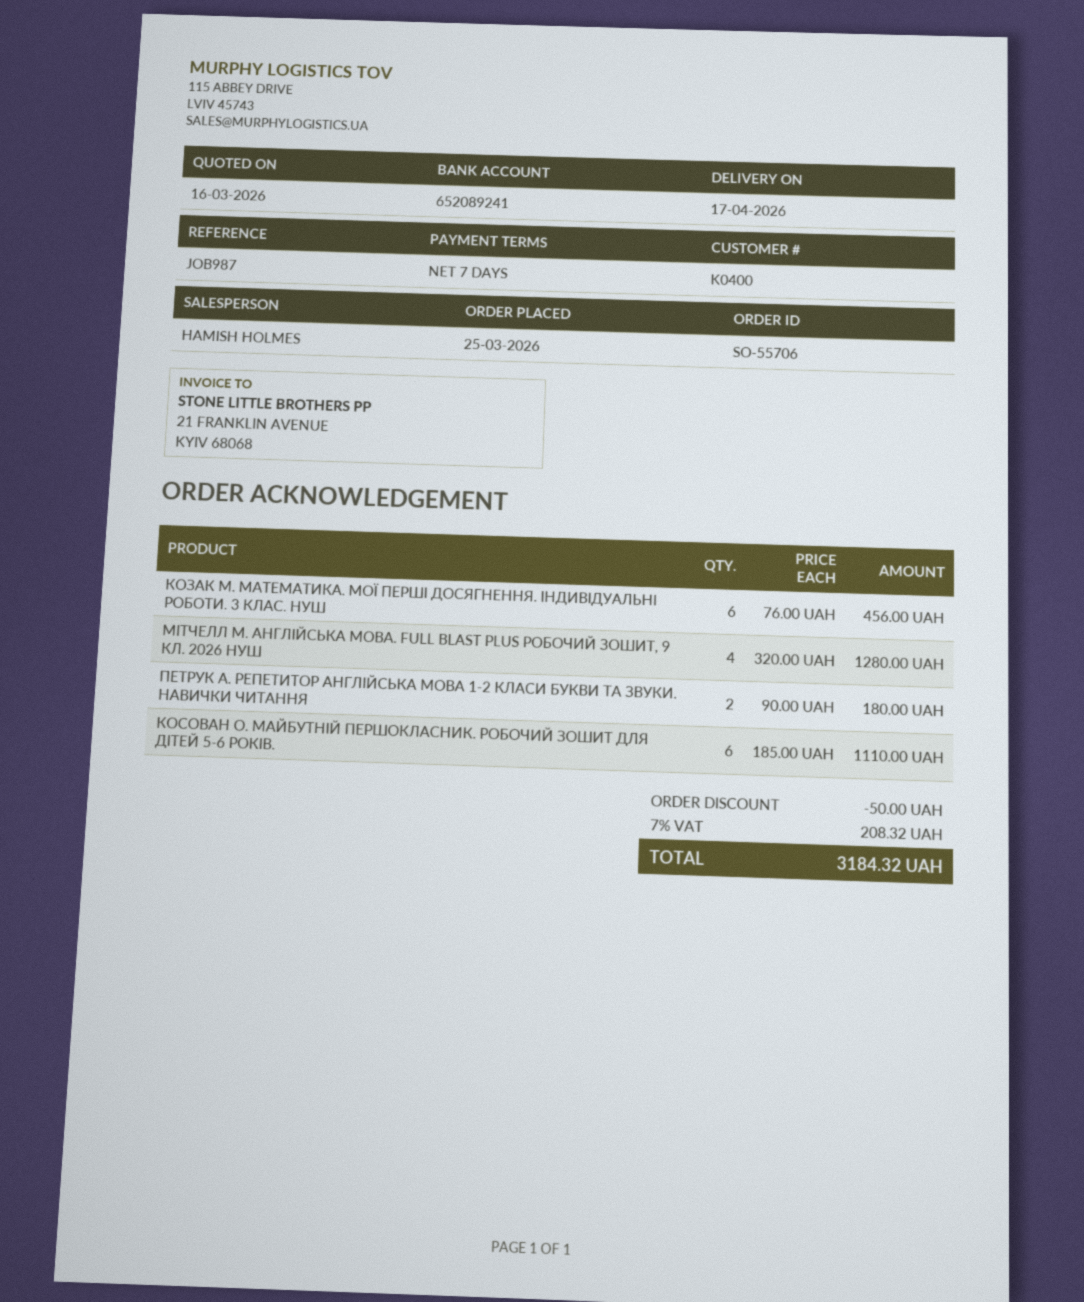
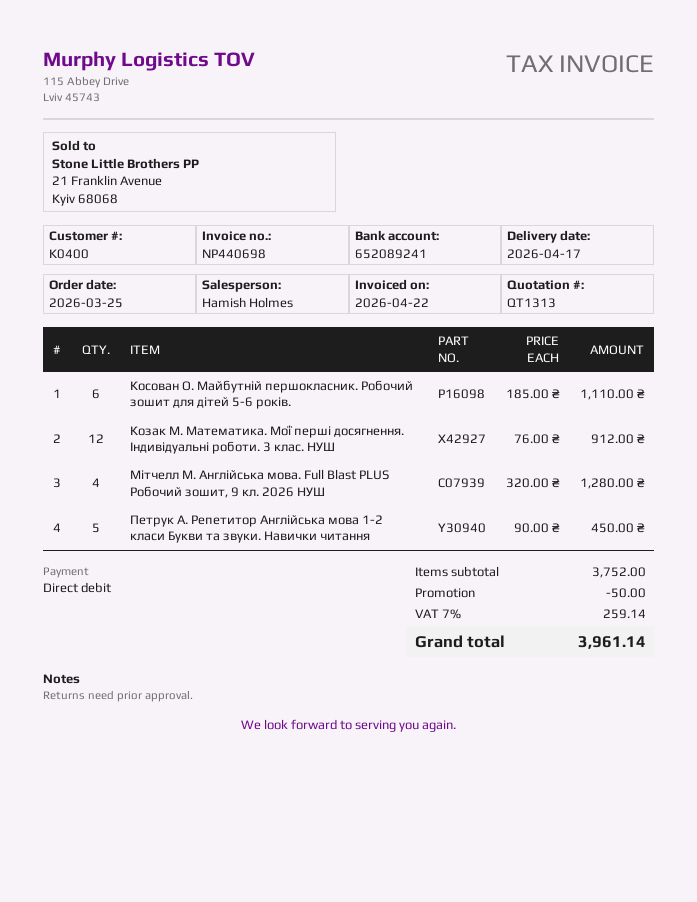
КОЗАК М. МАТЕМАТИКА. МОЇ ПЕРШІ ДОСЯГНЕННЯ. ІНДИВІДУАЛЬНІ РОБОТИ. 3 КЛАС. НУШ: 6 x 76.00 = 456.00 -> 12 x 76.00 = 912.00
ПЕТРУК А. РЕПЕТИТОР АНГЛІЙСЬКА МОВА 1-2 КЛАСИ БУКВИ ТА ЗВУКИ. НАВИЧКИ ЧИТАННЯ: 2 x 90.00 = 180.00 -> 5 x 90.00 = 450.00
tax: 7% = 208.32 -> 7% = 259.14
total: 3184.32 -> 3961.14

